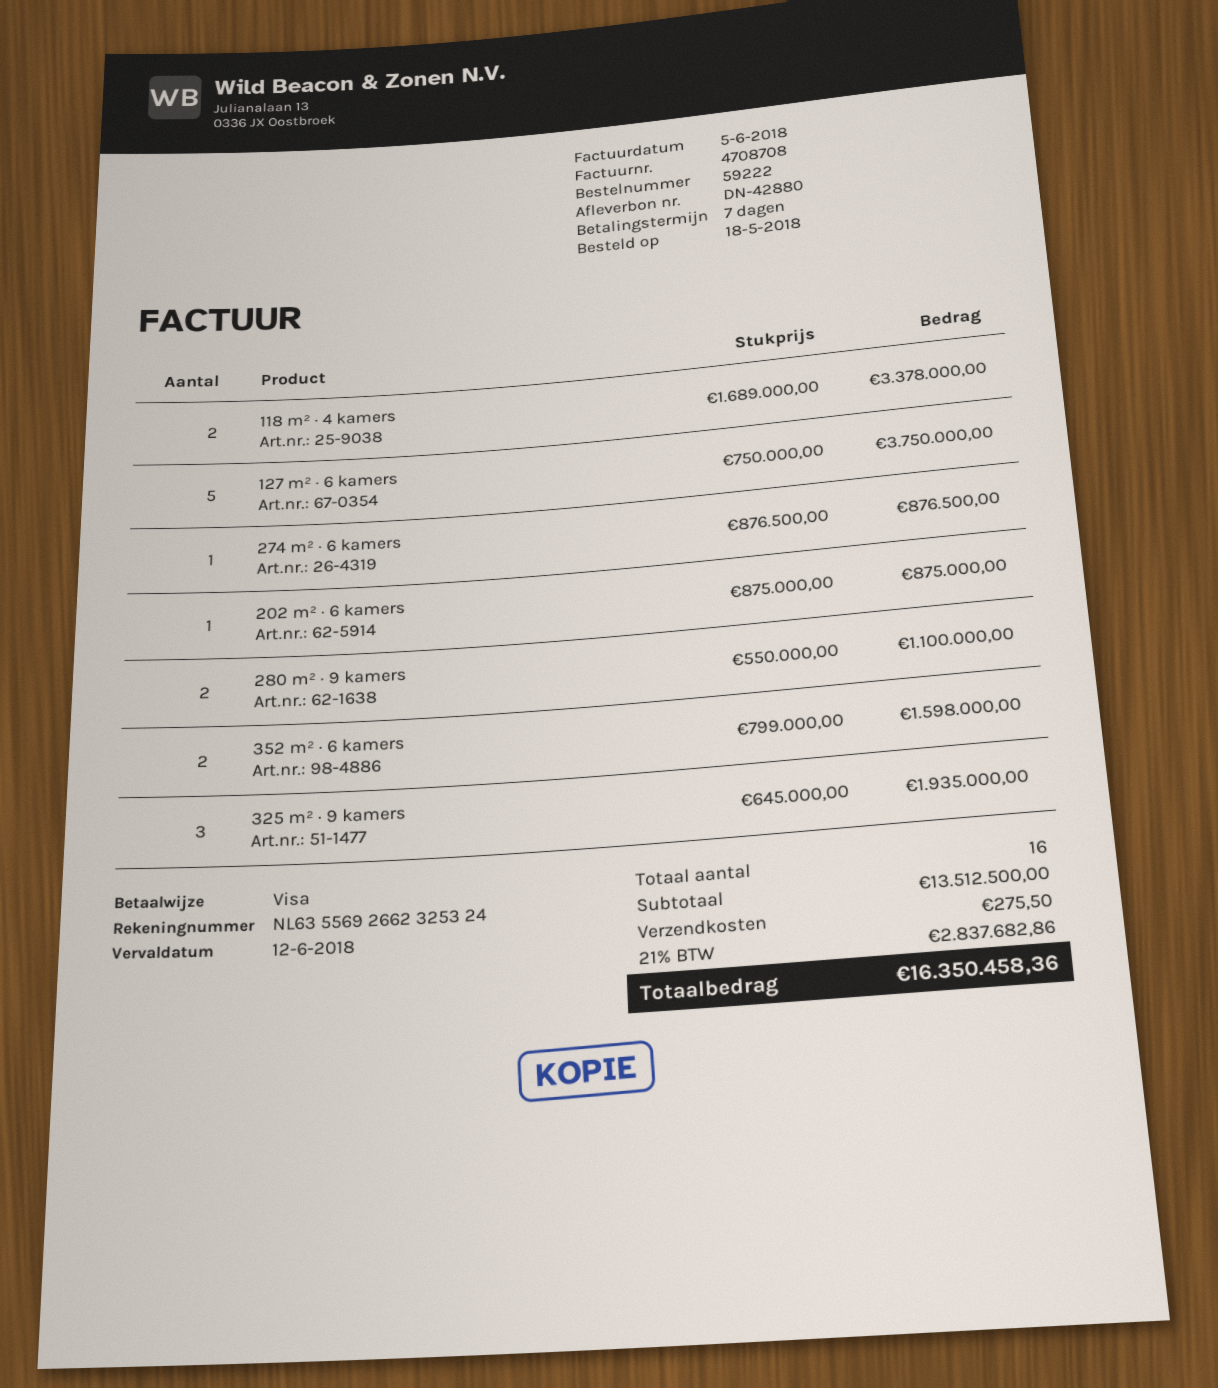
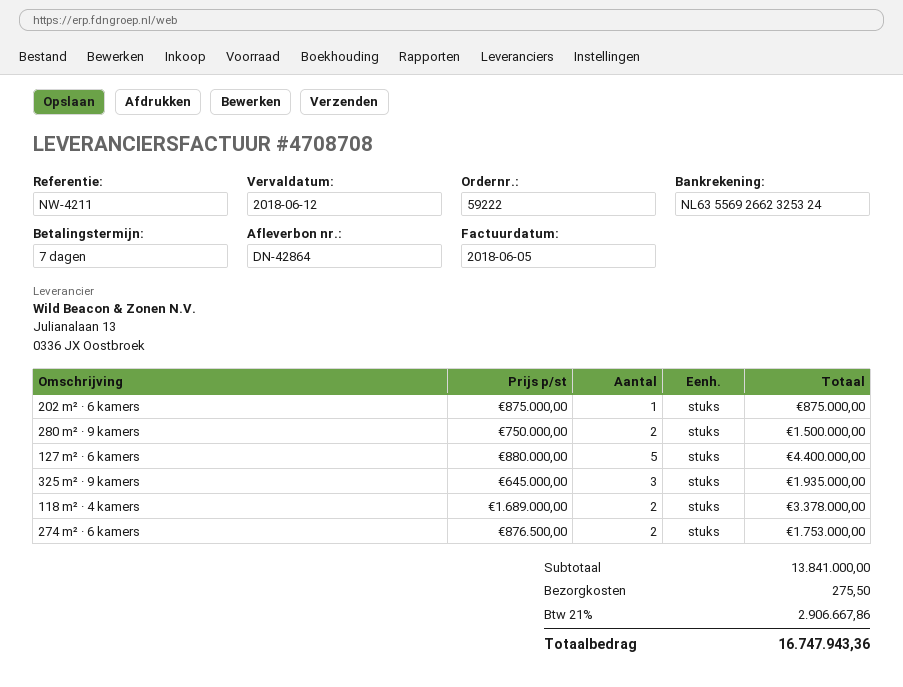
delivery note number: DN-42880 -> DN-42864
127 m² · 6 kamers: 5 x 750000.00 = 3750000.00 -> 5 x 880000.00 = 4400000.00
274 m² · 6 kamers: 1 x 876500.00 = 876500.00 -> 2 x 876500.00 = 1753000.00
280 m² · 9 kamers: 2 x 550000.00 = 1100000.00 -> 2 x 750000.00 = 1500000.00
352 m² · 6 kamers: 2 x 799000.00 = 1598000.00 -> none
subtotal: 13512500.00 -> 13841000.00
tax: 21% = 2837682.86 -> 21% = 2906667.86
total: 16350458.36 -> 16747943.36

